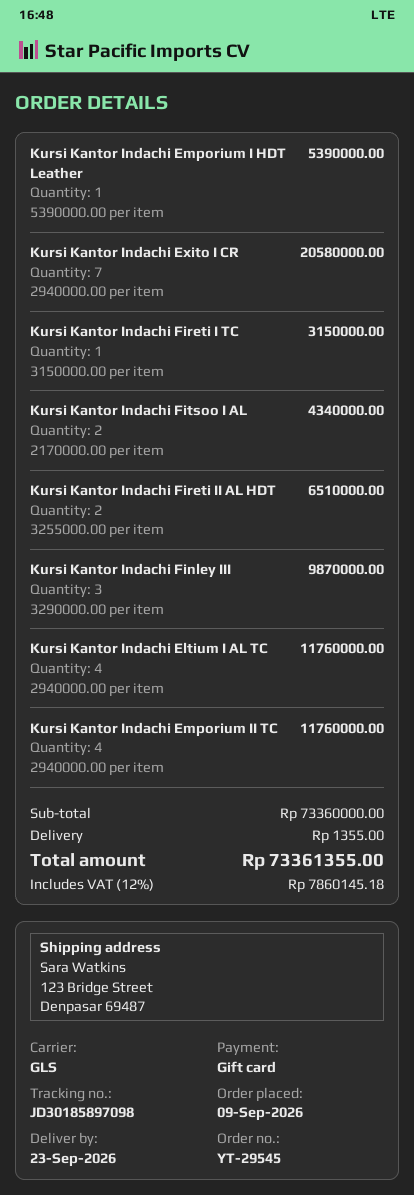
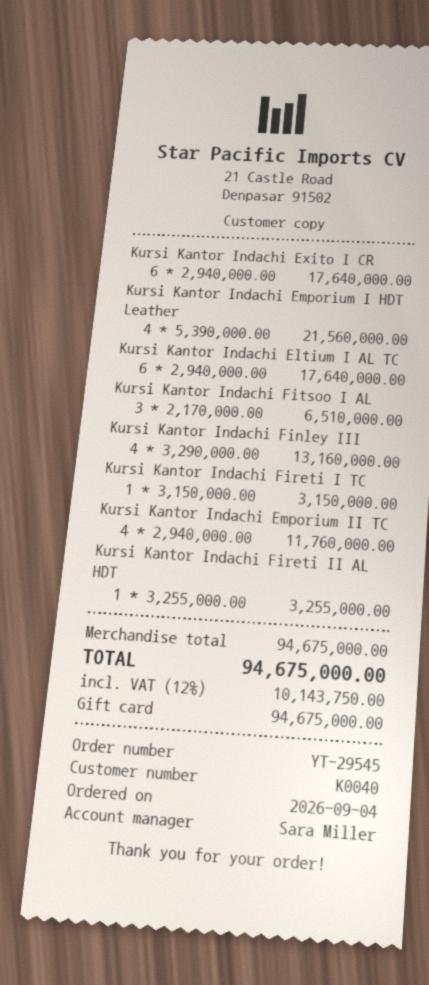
order date: 2026-09-09 -> 2026-09-04
Kursi Kantor Indachi Emporium I HDT Leather: 1 x 5390000.00 = 5390000.00 -> 4 x 5390000.00 = 21560000.00
Kursi Kantor Indachi Exito I CR: 7 x 2940000.00 = 20580000.00 -> 6 x 2940000.00 = 17640000.00
Kursi Kantor Indachi Fitsoo I AL: 2 x 2170000.00 = 4340000.00 -> 3 x 2170000.00 = 6510000.00
Kursi Kantor Indachi Fireti II AL HDT: 2 x 3255000.00 = 6510000.00 -> 1 x 3255000.00 = 3255000.00
Kursi Kantor Indachi Finley III: 3 x 3290000.00 = 9870000.00 -> 4 x 3290000.00 = 13160000.00
Kursi Kantor Indachi Eltium I AL TC: 4 x 2940000.00 = 11760000.00 -> 6 x 2940000.00 = 17640000.00
subtotal: 73360000.00 -> 94675000.00
shipping: 1355.00 -> none
tax: 12% = 7860145.18 -> 12% = 10143750.00
total: 73361355.00 -> 94675000.00

